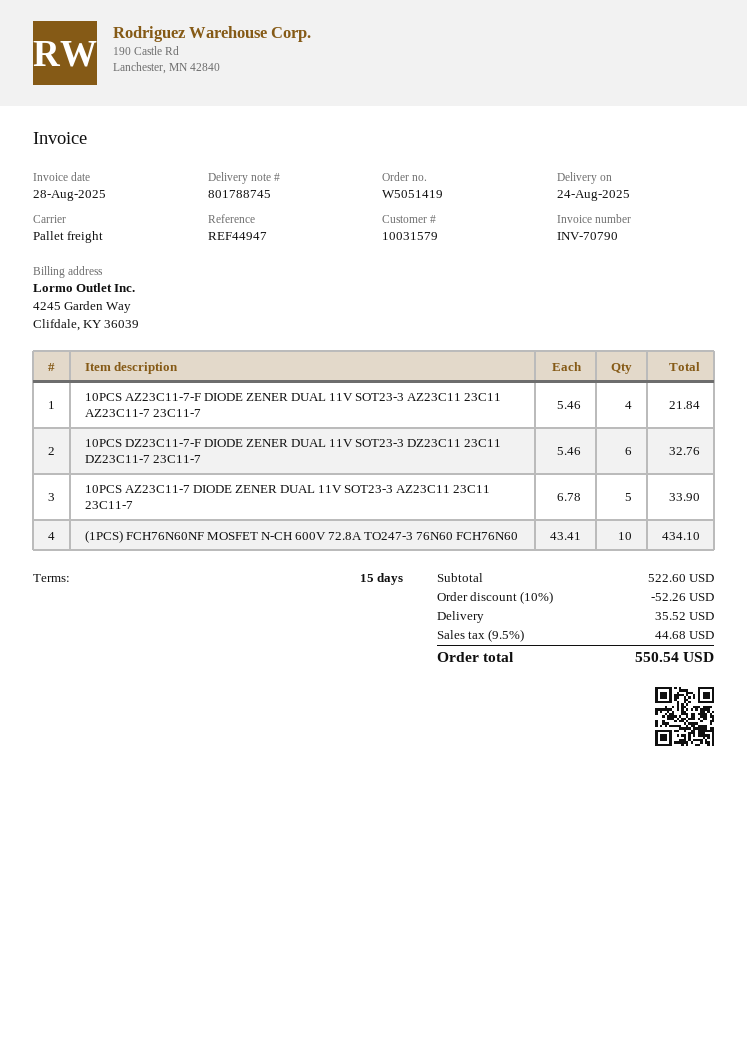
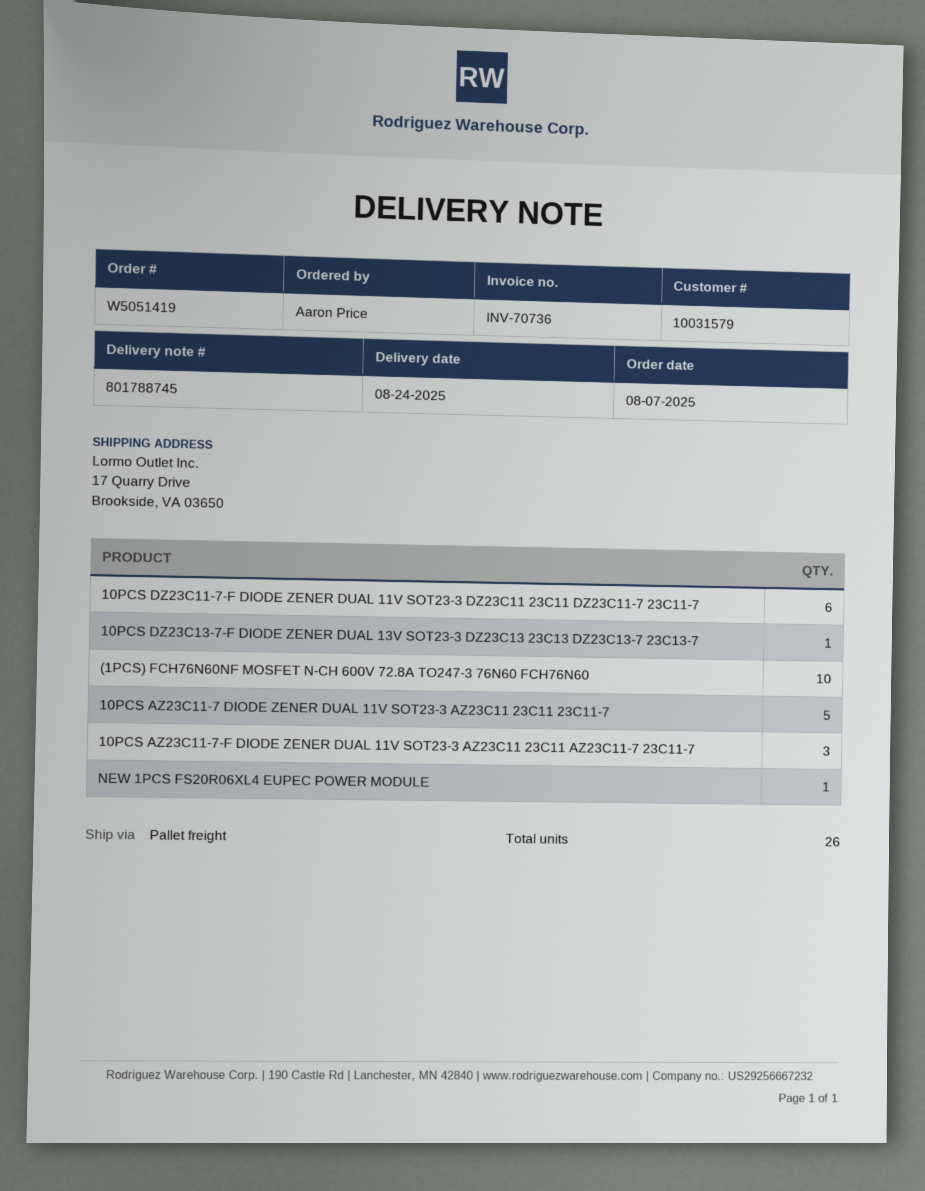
invoice number: INV-70790 -> INV-70736
10PCS AZ23C11-7-F DIODE ZENER DUAL 11V SOT23-3 AZ23C11 23C11 AZ23C11-7 23C11-7: 4 -> 3
10PCS DZ23C13-7-F DIODE ZENER DUAL 13V SOT23-3 DZ23C13 23C13 DZ23C13-7 23C13-7: none -> 1
NEW 1PCS FS20R06XL4 EUPEC POWER MODULE: none -> 1

